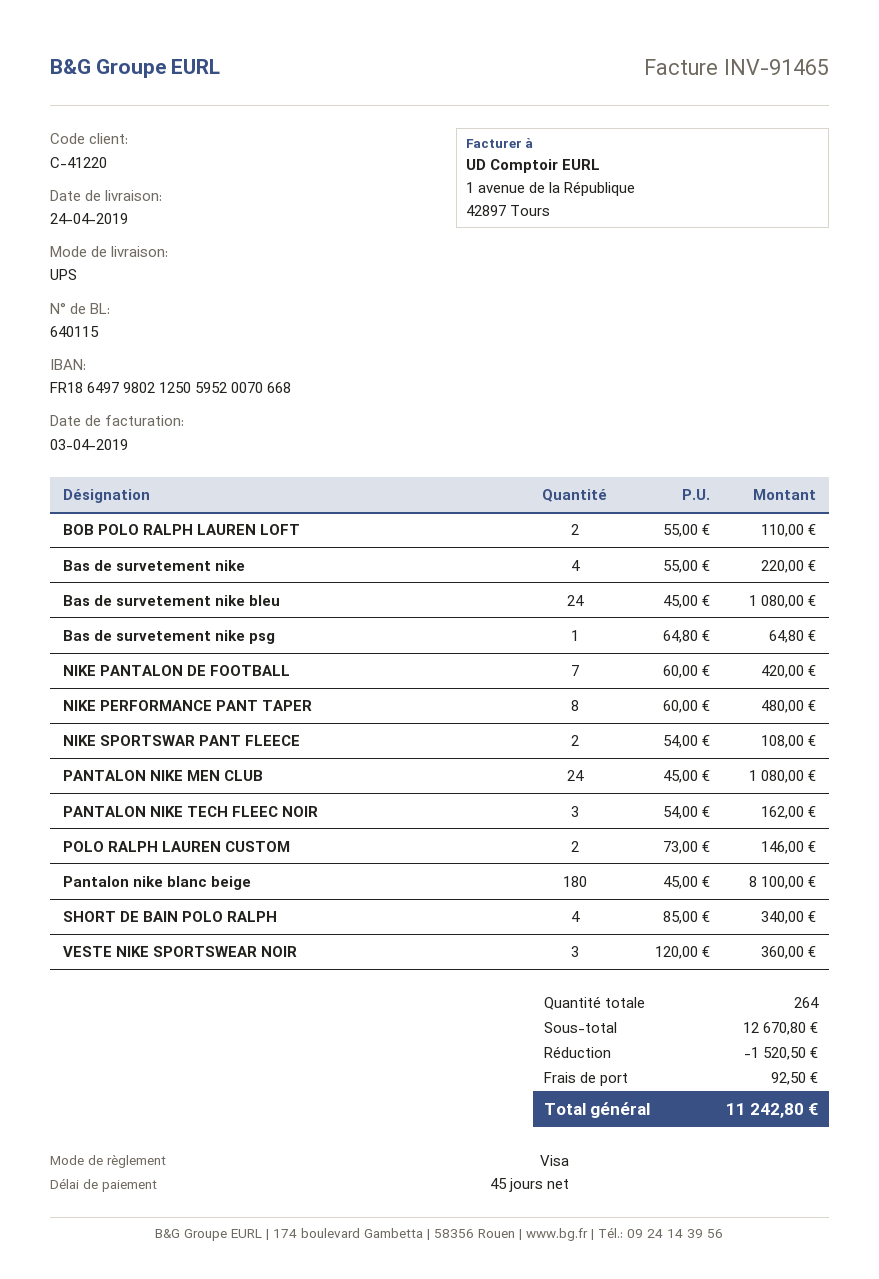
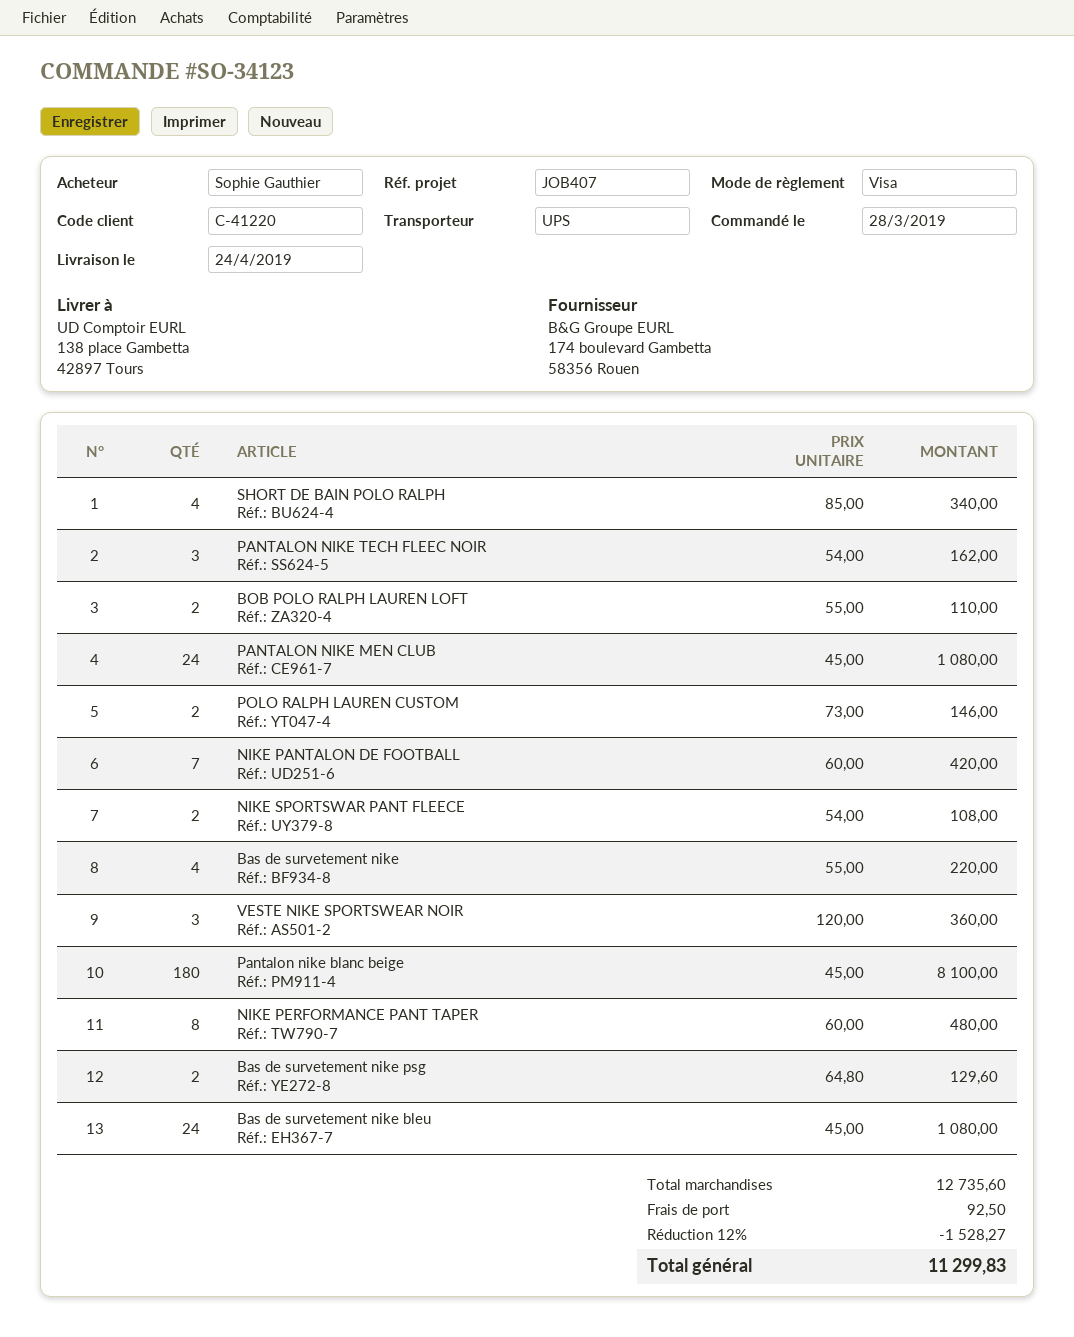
Bas de survetement nike psg: 1 x 64.80 = 64.80 -> 2 x 64.80 = 129.60
subtotal: 12670.80 -> 12735.60
discount: 1520.50 -> 1528.27
total: 11242.80 -> 11299.83

